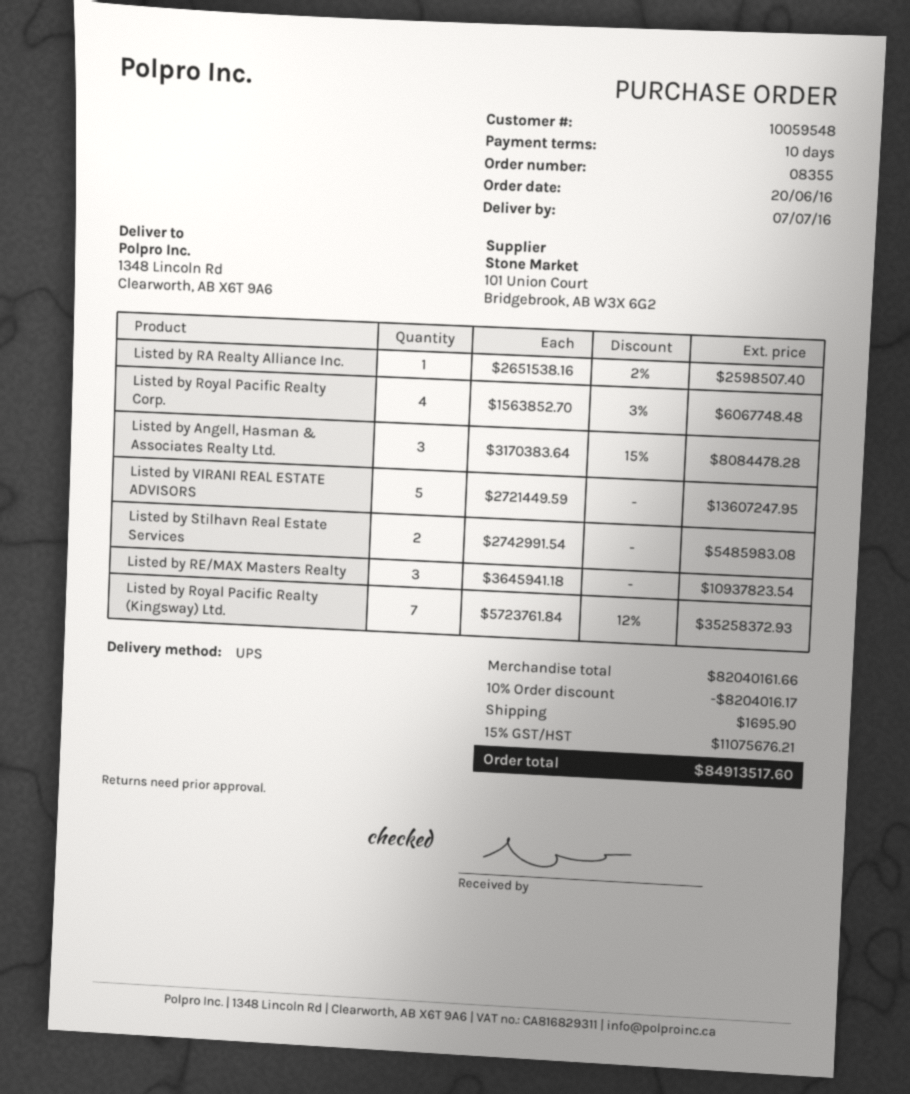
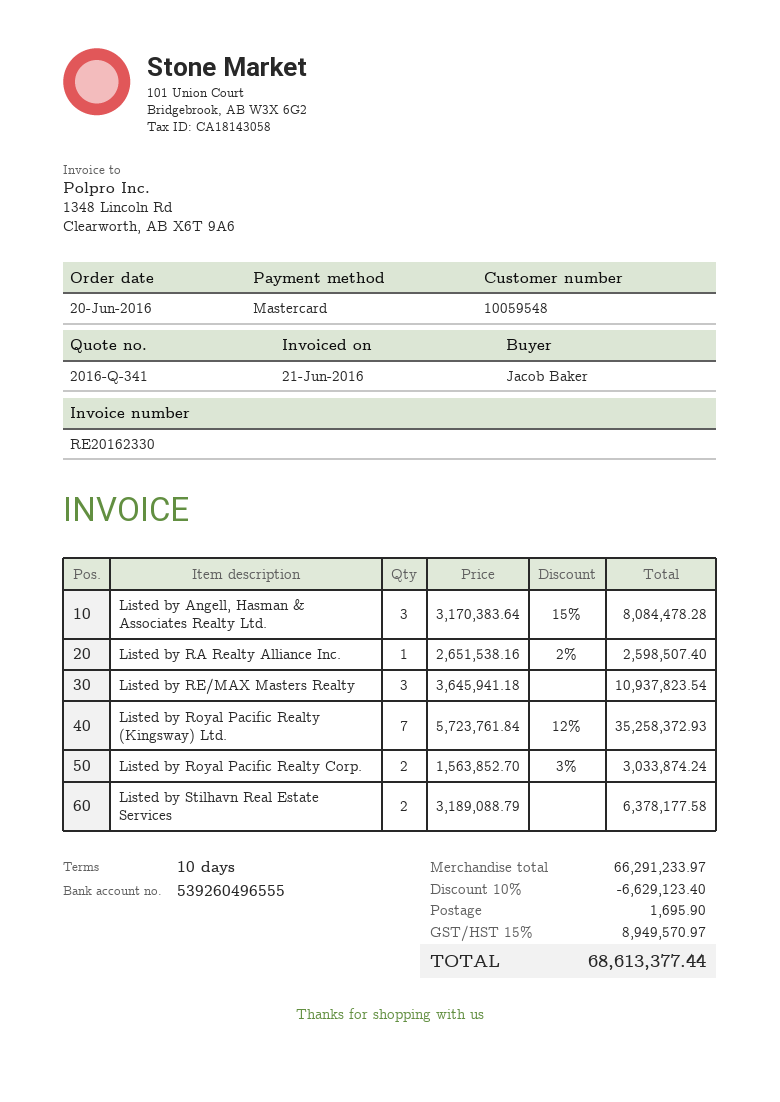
Listed by Royal Pacific Realty Corp.: 4 x 1563852.70 - 3% = 6067748.48 -> 2 x 1563852.70 - 3% = 3033874.24
Listed by VIRANI REAL ESTATE ADVISORS: 5 x 2721449.59 = 13607247.95 -> none
Listed by Stilhavn Real Estate Services: 2 x 2742991.54 = 5485983.08 -> 2 x 3189088.79 = 6378177.58
subtotal: 82040161.66 -> 66291233.97
discount: 10% = 8204016.17 -> 10% = 6629123.40
tax: 15% = 11075676.21 -> 15% = 8949570.97
total: 84913517.60 -> 68613377.44

